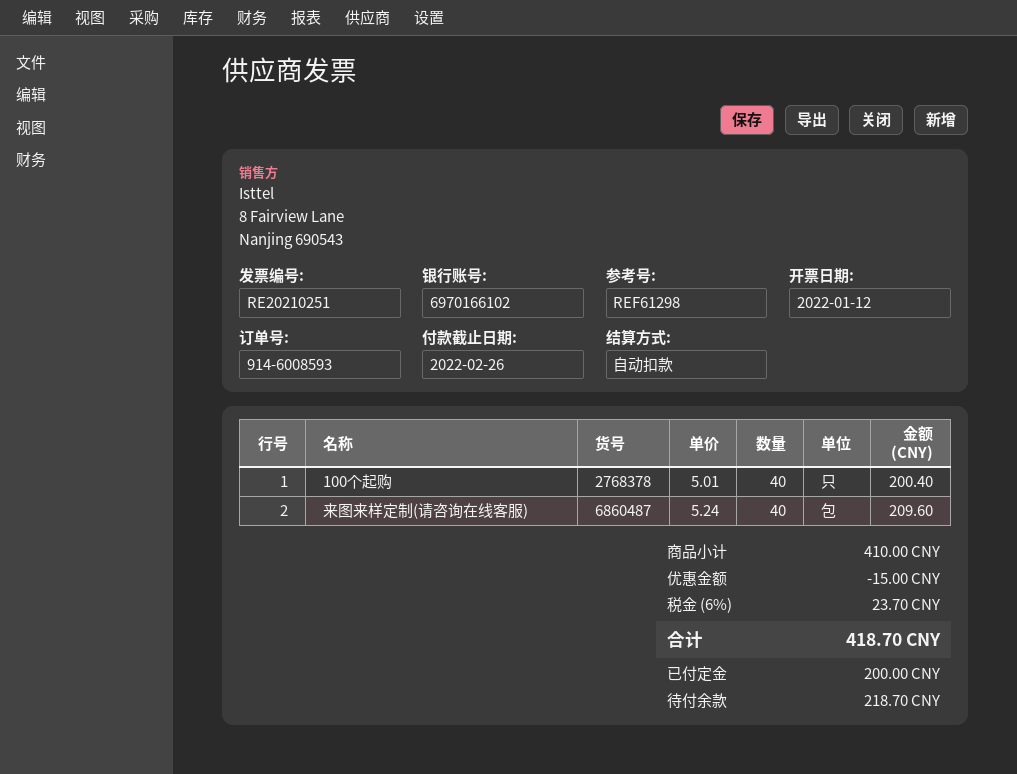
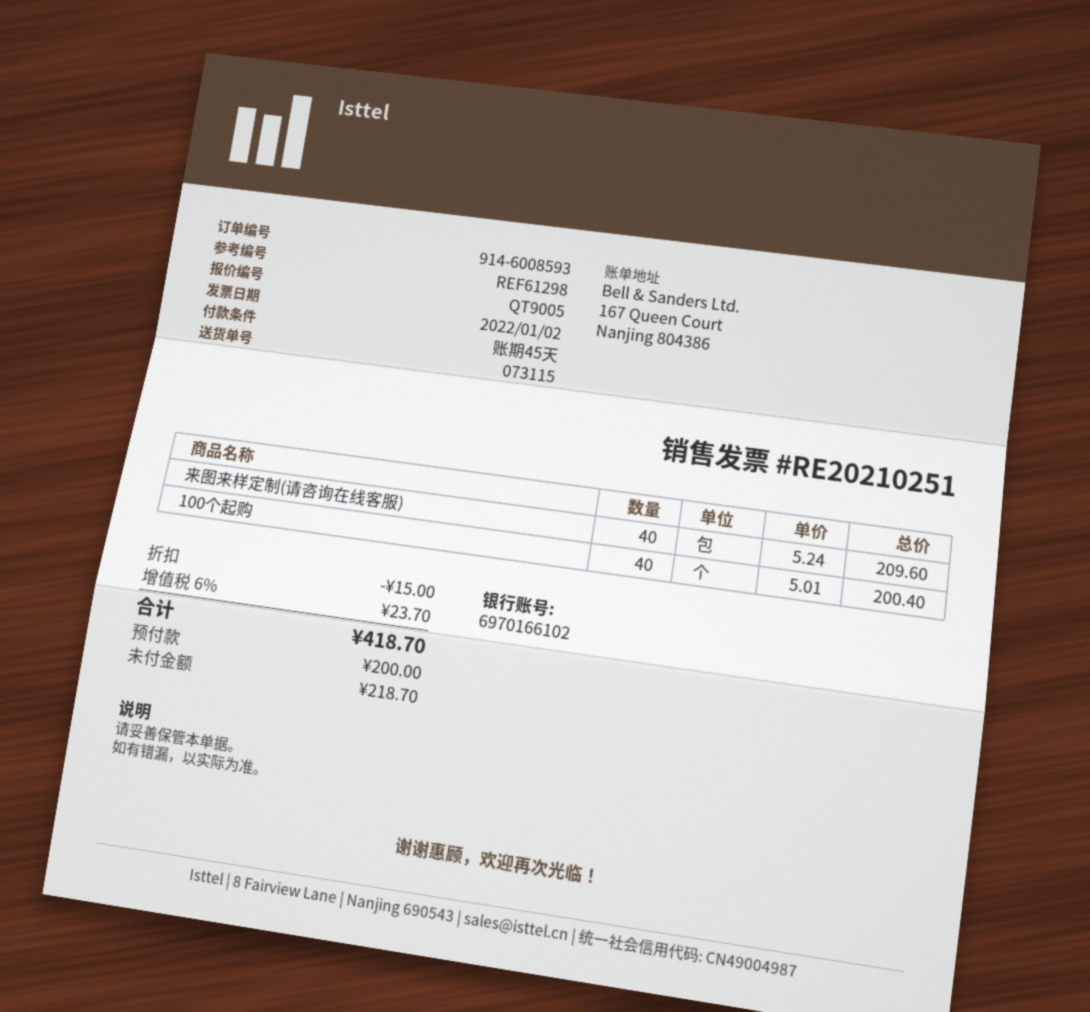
invoice date: 2022-01-12 -> 2022-01-02

